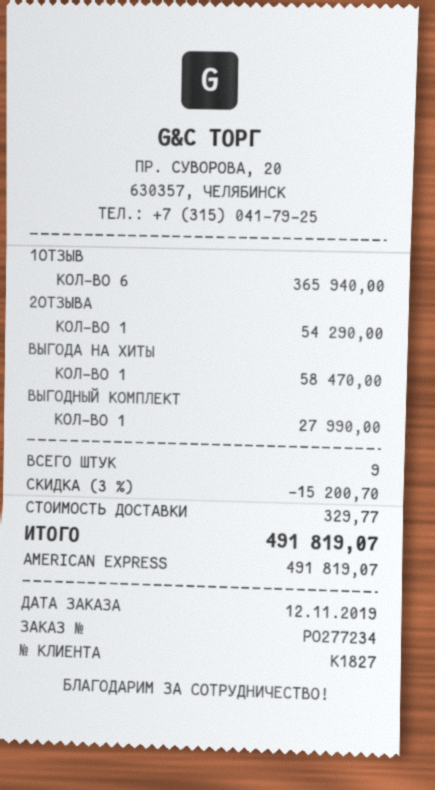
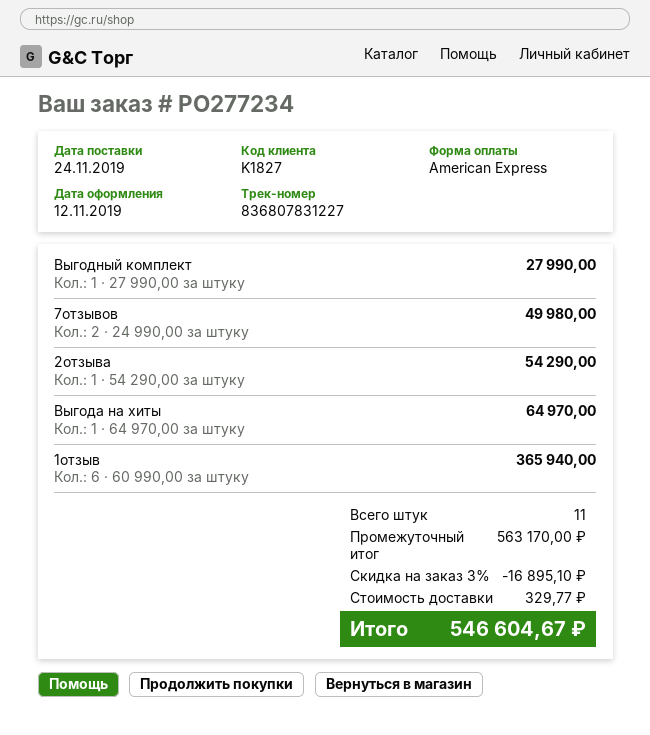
ВЫГОДА НА ХИТЫ: 1 for 58470.00 -> 1 for 64970.00
7отзывов: none -> 2 for 49980.00
total quantity: 9 -> 11
discount: 3% = 15200.70 -> 3% = 16895.10
total: 491819.07 -> 546604.67

